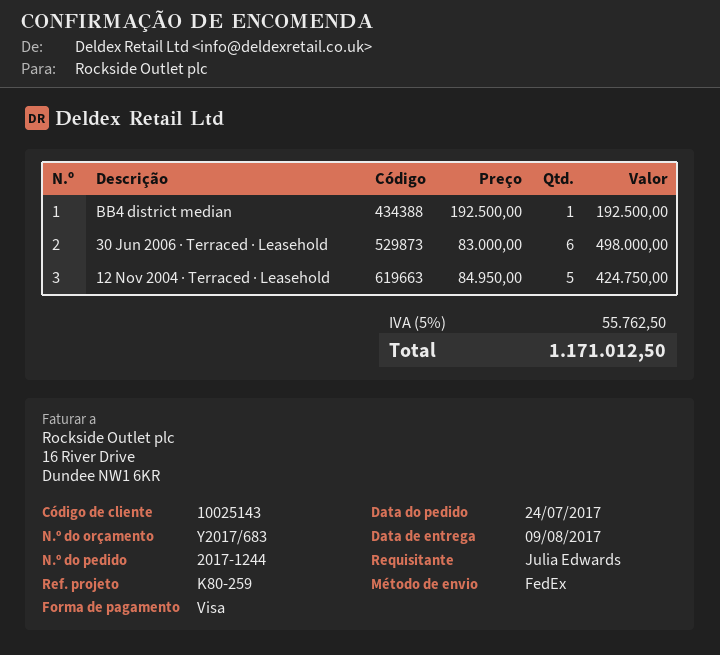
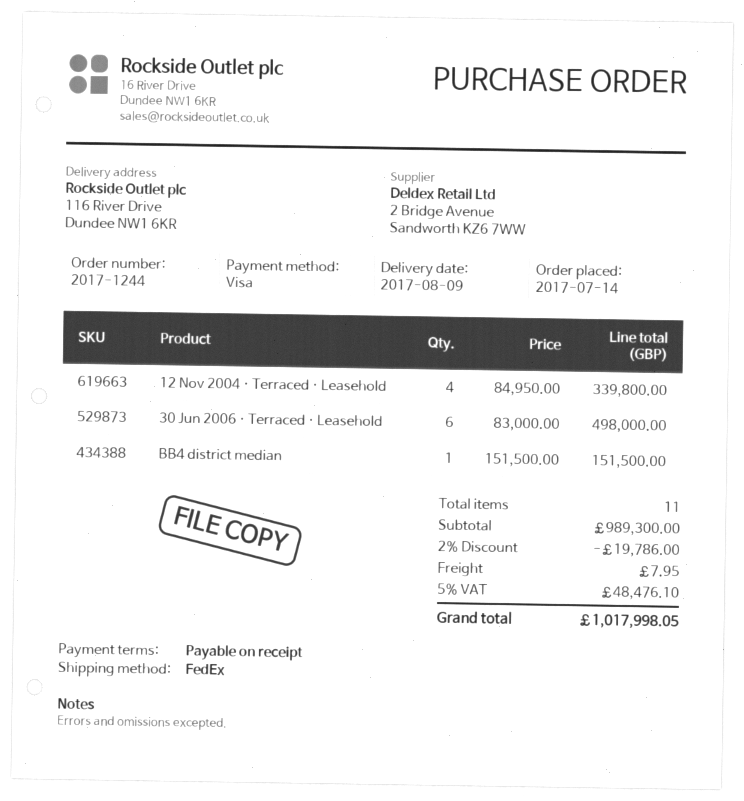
order date: 2017-07-24 -> 2017-07-14
BB4 district median: 1 x 192500.00 = 192500.00 -> 1 x 151500.00 = 151500.00
12 Nov 2004 · Terraced · Leasehold: 5 x 84950.00 = 424750.00 -> 4 x 84950.00 = 339800.00
discount: none -> 2% = 19786.00
shipping: none -> 7.95
tax: 5% = 55762.50 -> 5% = 48476.10
total: 1171012.50 -> 1017998.05

